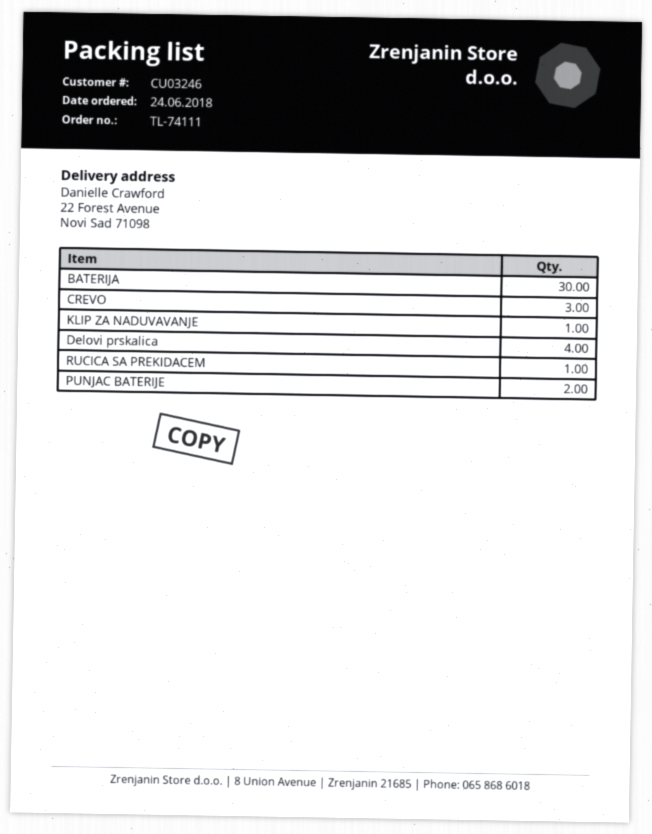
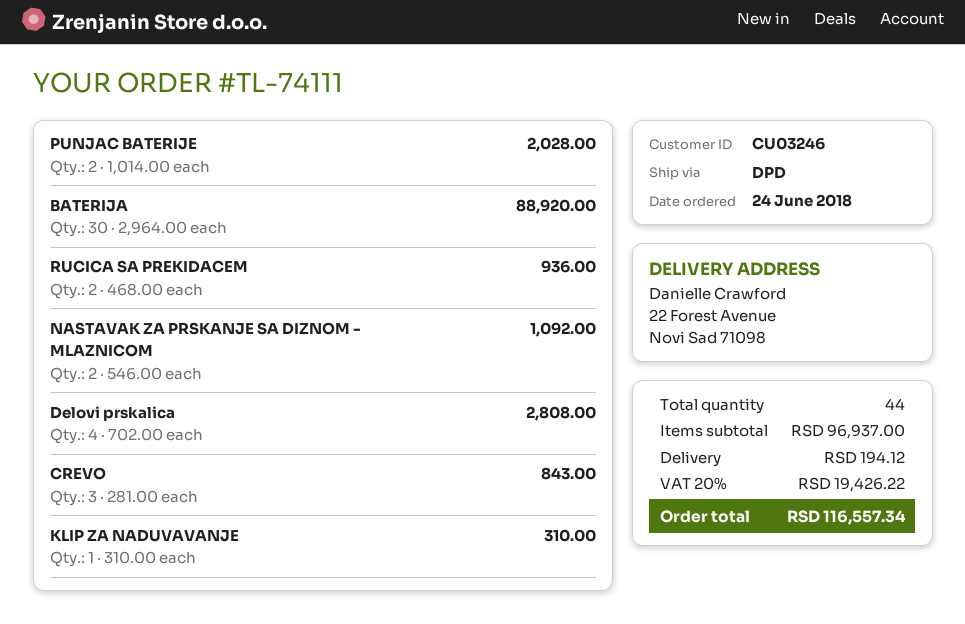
RUCICA SA PREKIDACEM: 1 -> 2
NASTAVAK ZA PRSKANJE SA DIZNOM - MLAZNICOM: none -> 2

